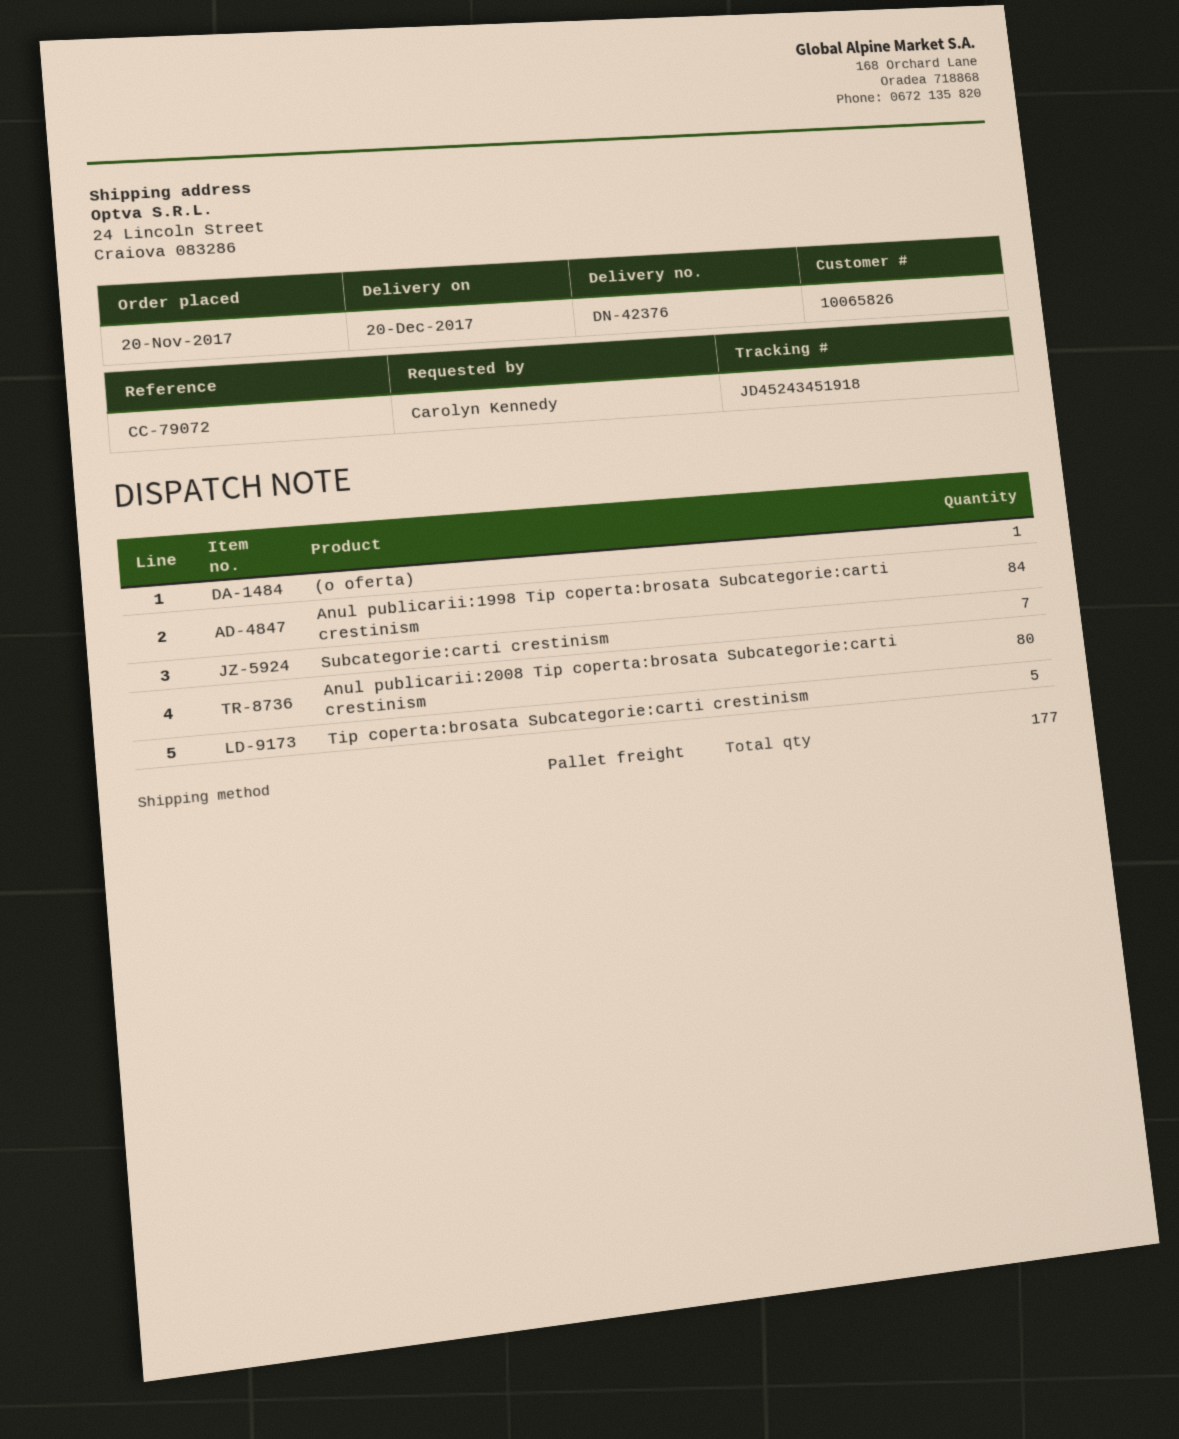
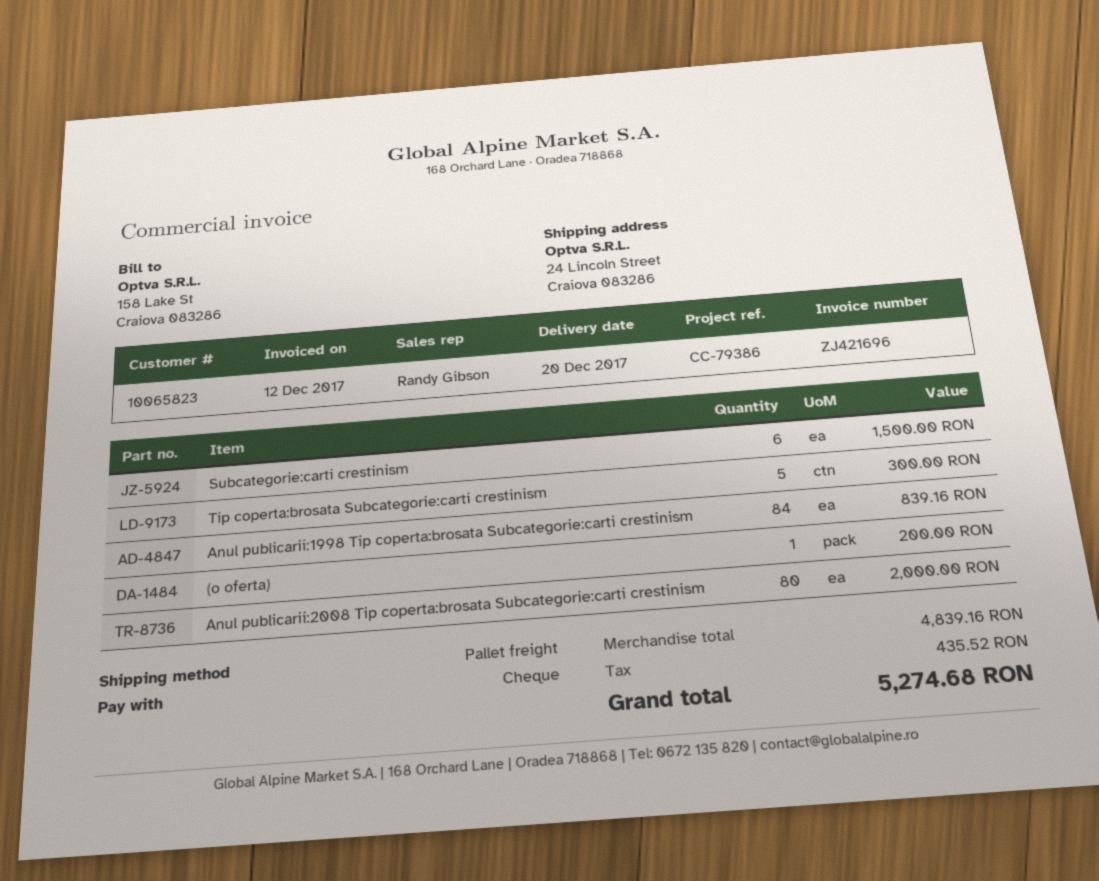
customer number: 10065826 -> 10065823
reference: CC-79072 -> CC-79386
Subcategorie:carti crestinism: 7 -> 6

